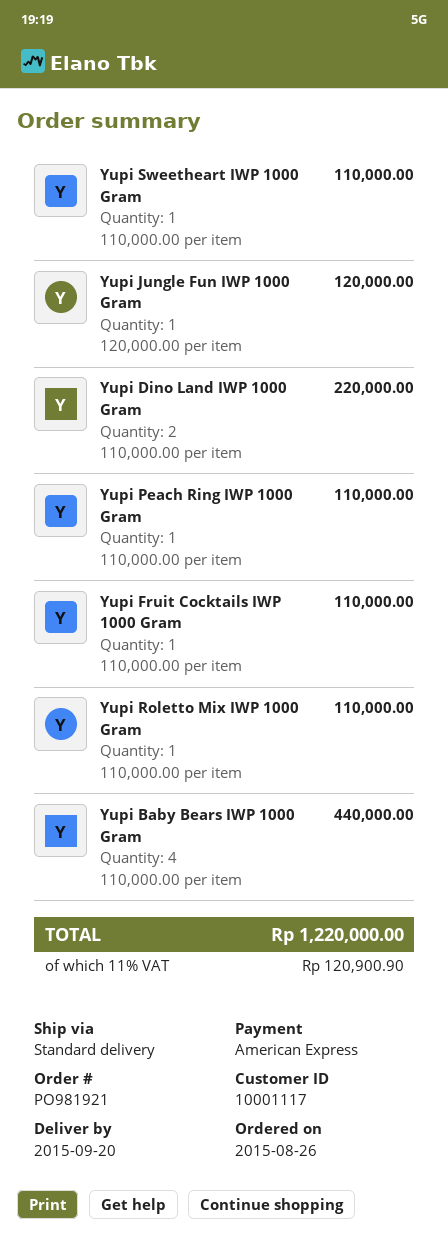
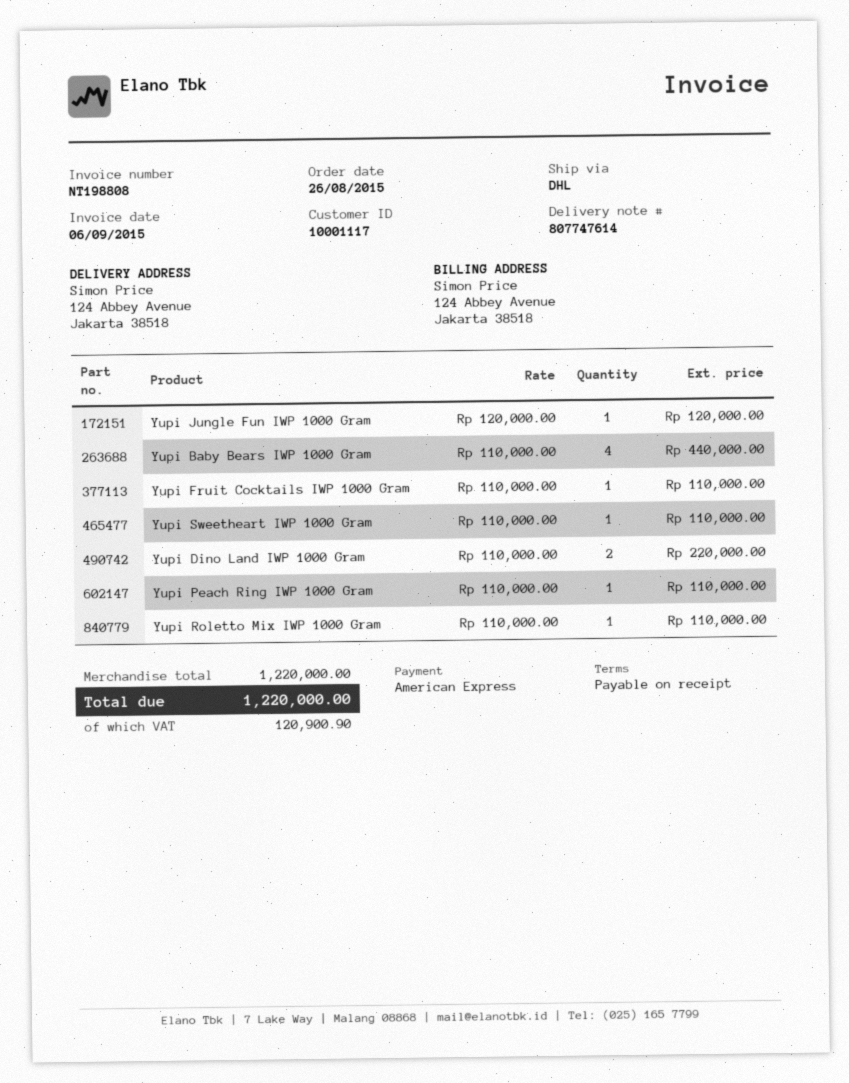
shipping method: standard -> DHL

